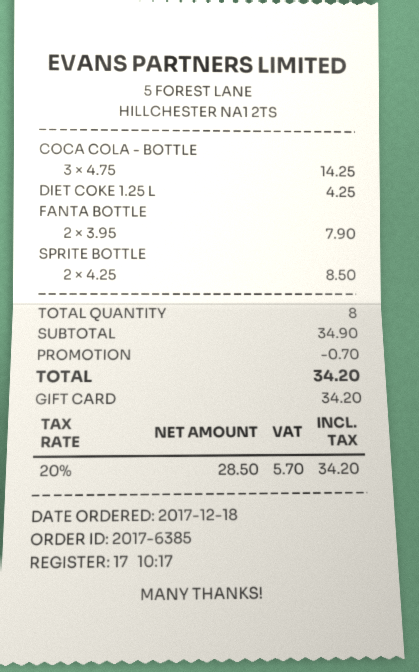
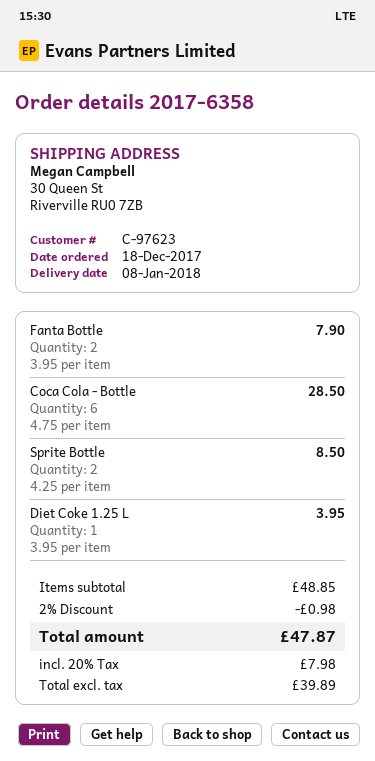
order number: 2017-6385 -> 2017-6358
COCA COLA - BOTTLE: 3 x 4.75 = 14.25 -> 6 x 4.75 = 28.50
DIET COKE 1.25 L: 1 x 4.25 = 4.25 -> 1 x 3.95 = 3.95
subtotal: 34.90 -> 48.85
discount: 0.70 -> 0.98
net: 28.50 -> 39.89
tax: 20% = 5.70 -> 20% = 7.98
total: 34.20 -> 47.87

